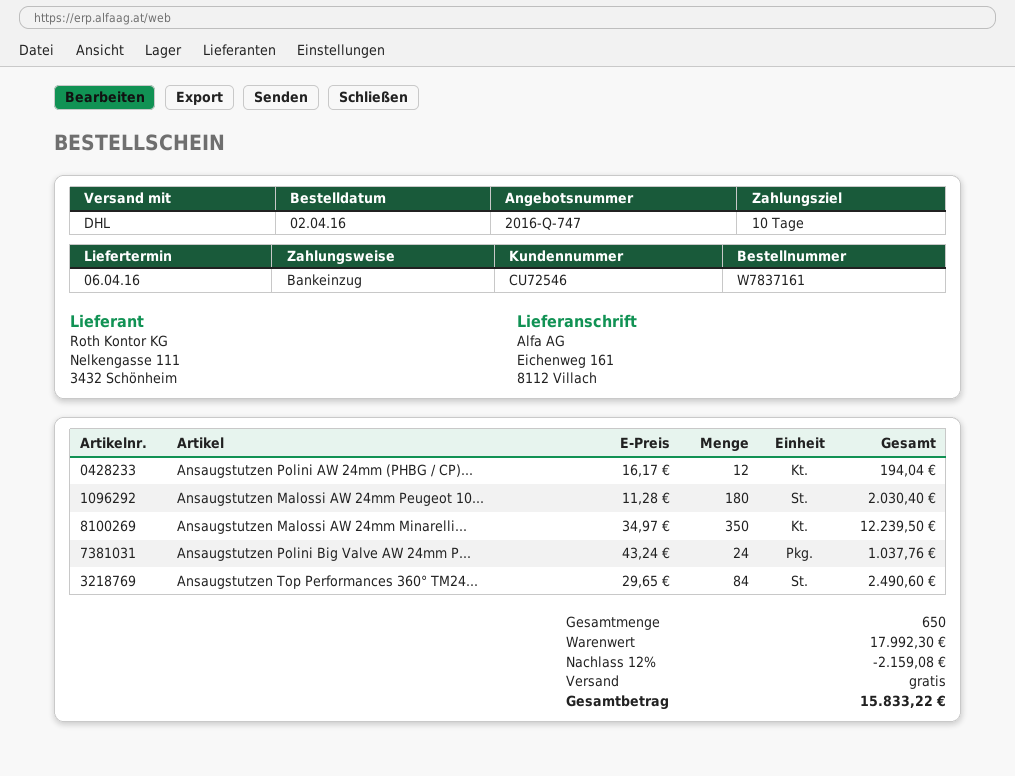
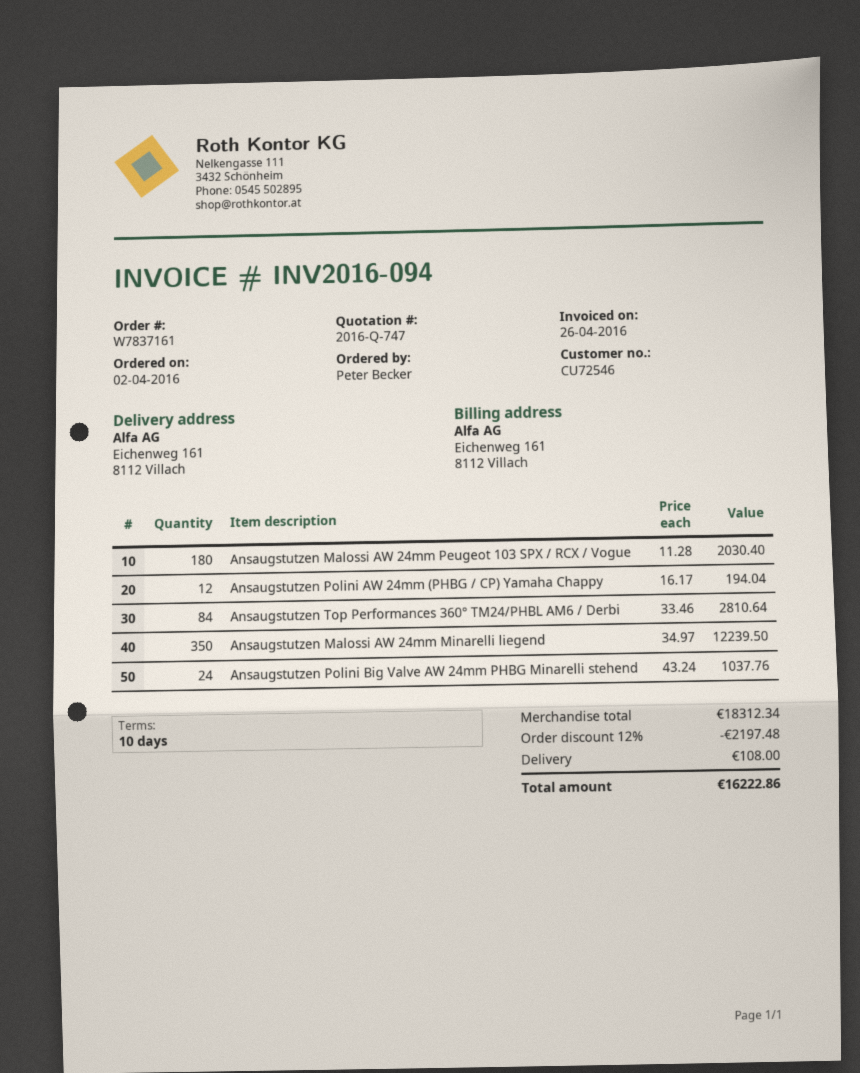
Ansaugstutzen Top Performances 360° TM24...: 84 x 29.65 = 2490.60 -> 84 x 33.46 = 2810.64
subtotal: 17992.30 -> 18312.34
discount: 12% = 2159.08 -> 12% = 2197.48
shipping: 0.00 -> 108.00
total: 15833.22 -> 16222.86

